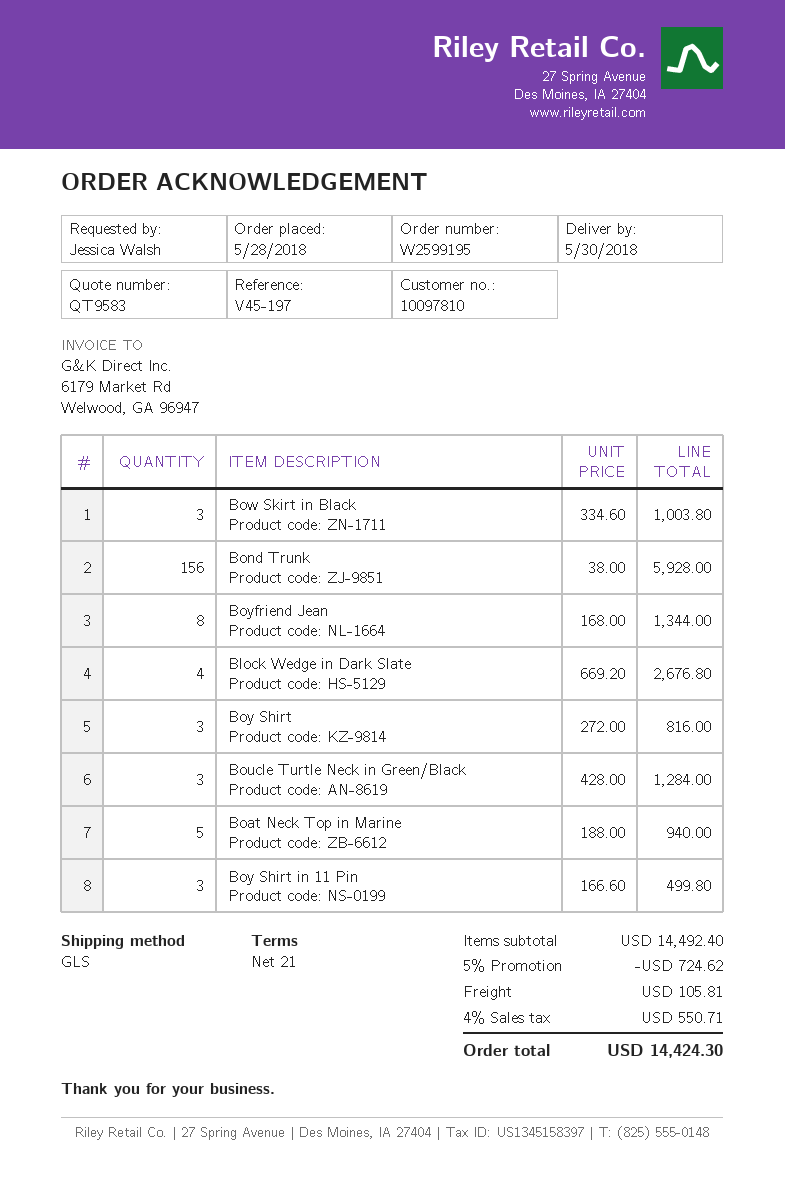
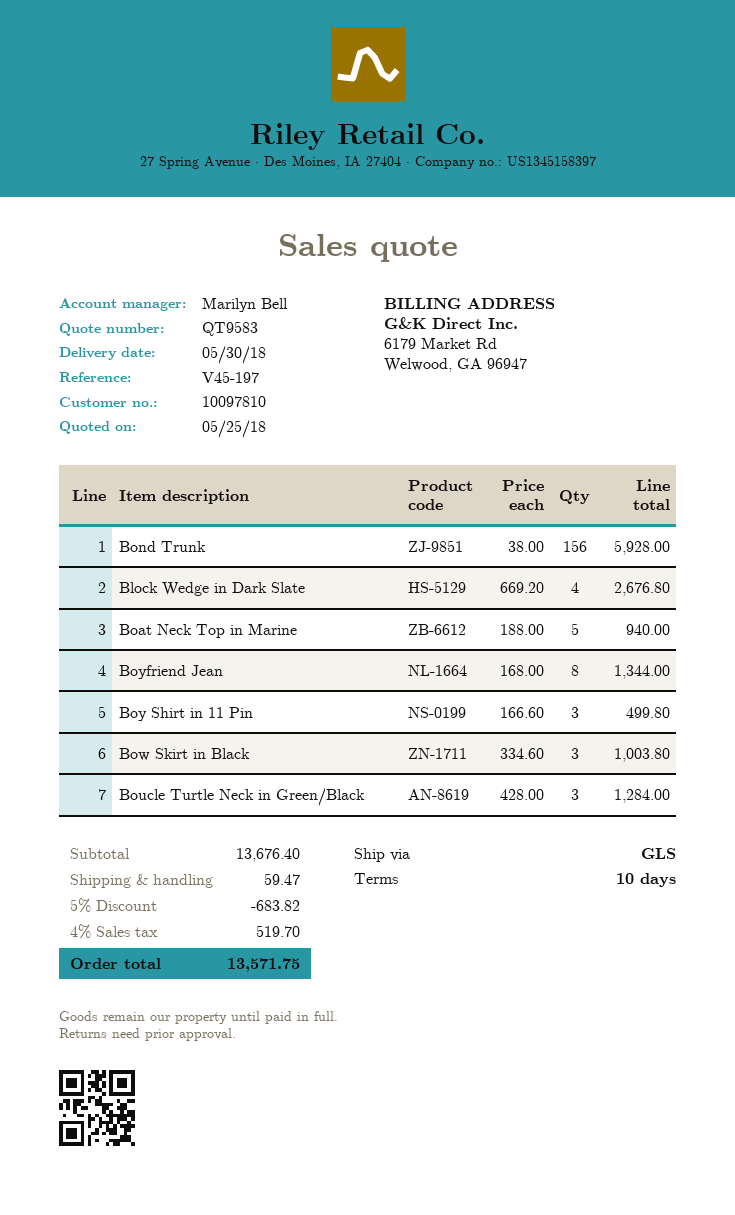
payment terms: 21 days -> 10 days
Boy Shirt: 3 x 272.00 = 816.00 -> none
subtotal: 14492.40 -> 13676.40
discount: 5% = 724.62 -> 5% = 683.82
shipping: 105.81 -> 59.47
tax: 4% = 550.71 -> 4% = 519.70
total: 14424.30 -> 13571.75

